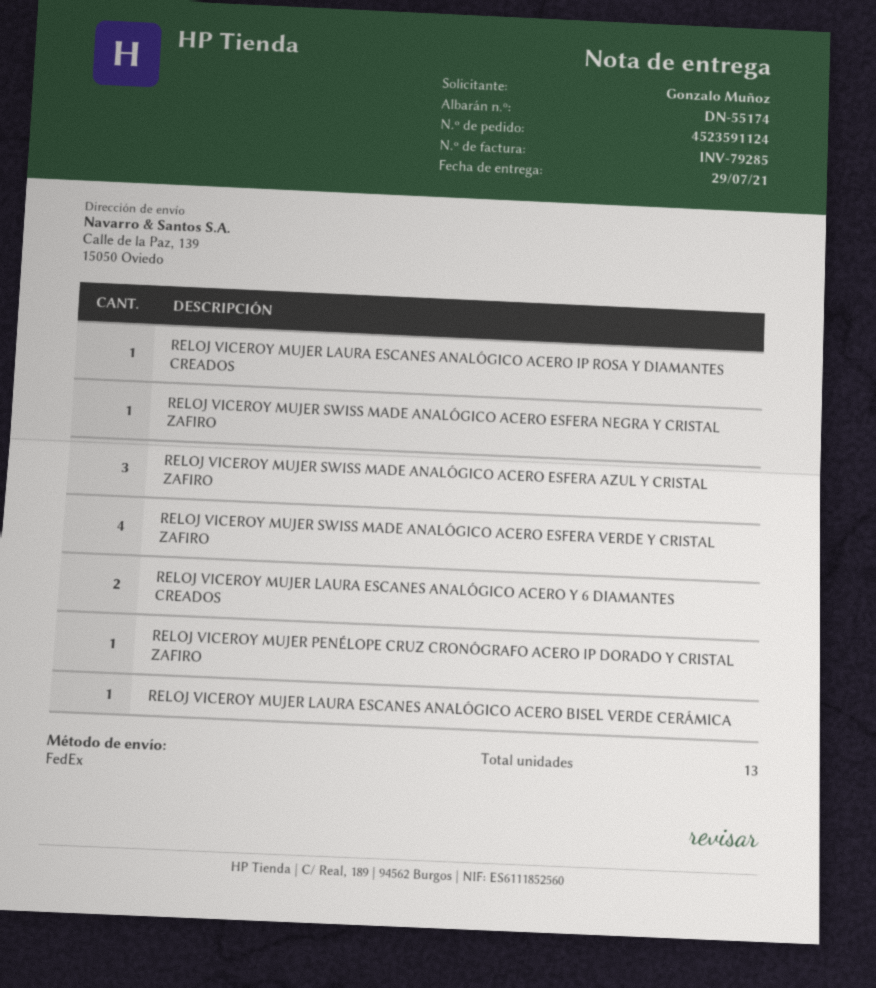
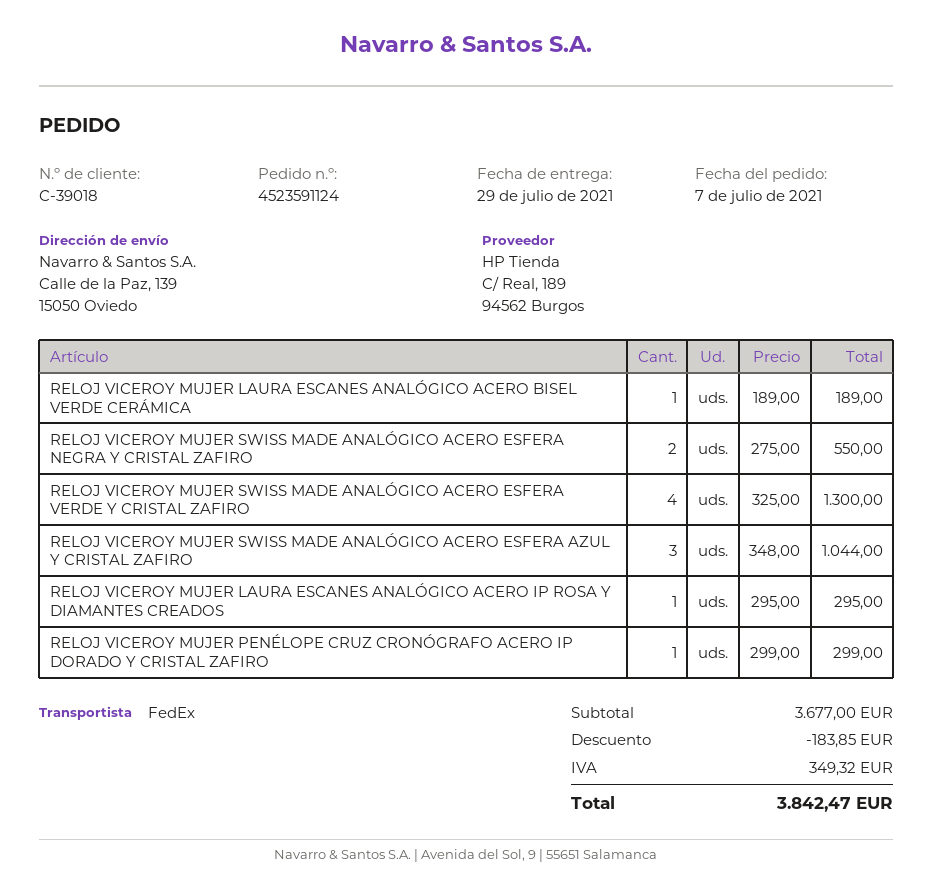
RELOJ VICEROY MUJER SWISS MADE ANALÓGICO ACERO ESFERA NEGRA Y CRISTAL ZAFIRO: 1 -> 2
RELOJ VICEROY MUJER LAURA ESCANES ANALÓGICO ACERO Y 6 DIAMANTES CREADOS: 2 -> none

